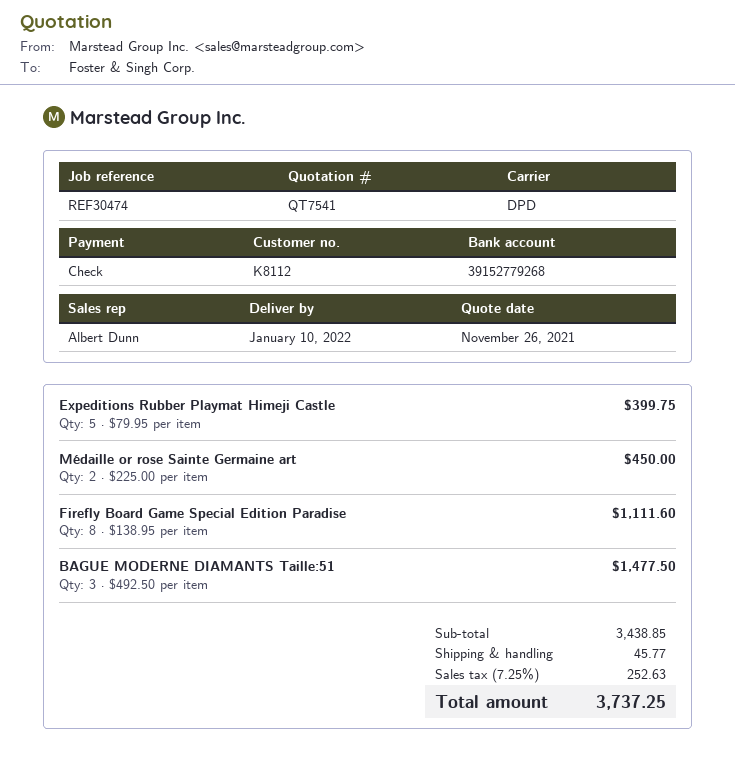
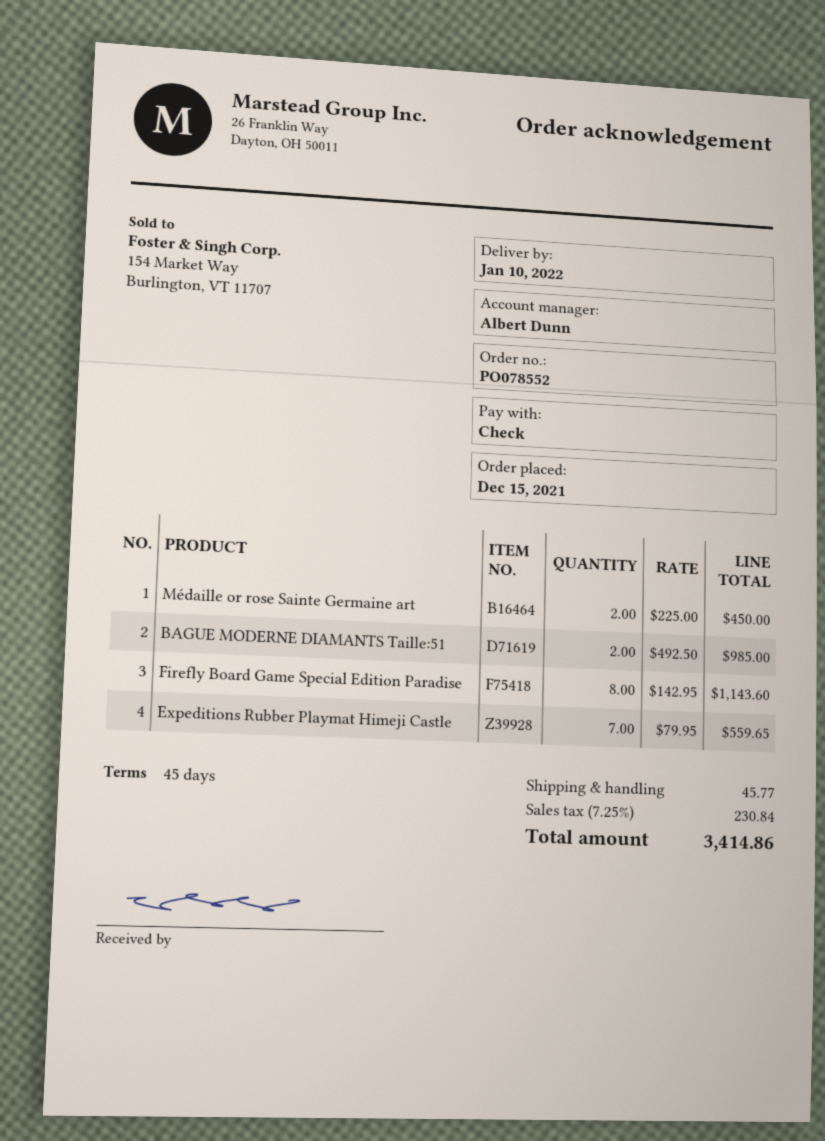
Expeditions Rubber Playmat Himeji Castle: 5 x 79.95 = 399.75 -> 7 x 79.95 = 559.65
Firefly Board Game Special Edition Paradise: 8 x 138.95 = 1111.60 -> 8 x 142.95 = 1143.60
BAGUE MODERNE DIAMANTS Taille:51: 3 x 492.50 = 1477.50 -> 2 x 492.50 = 985.00
tax: 7.25% = 252.63 -> 7.25% = 230.84
total: 3737.25 -> 3414.86

